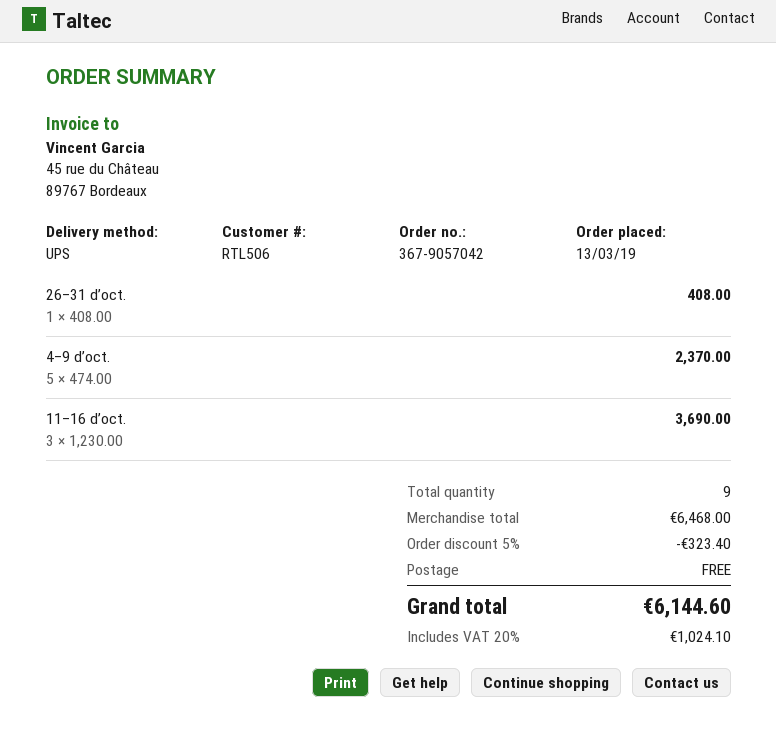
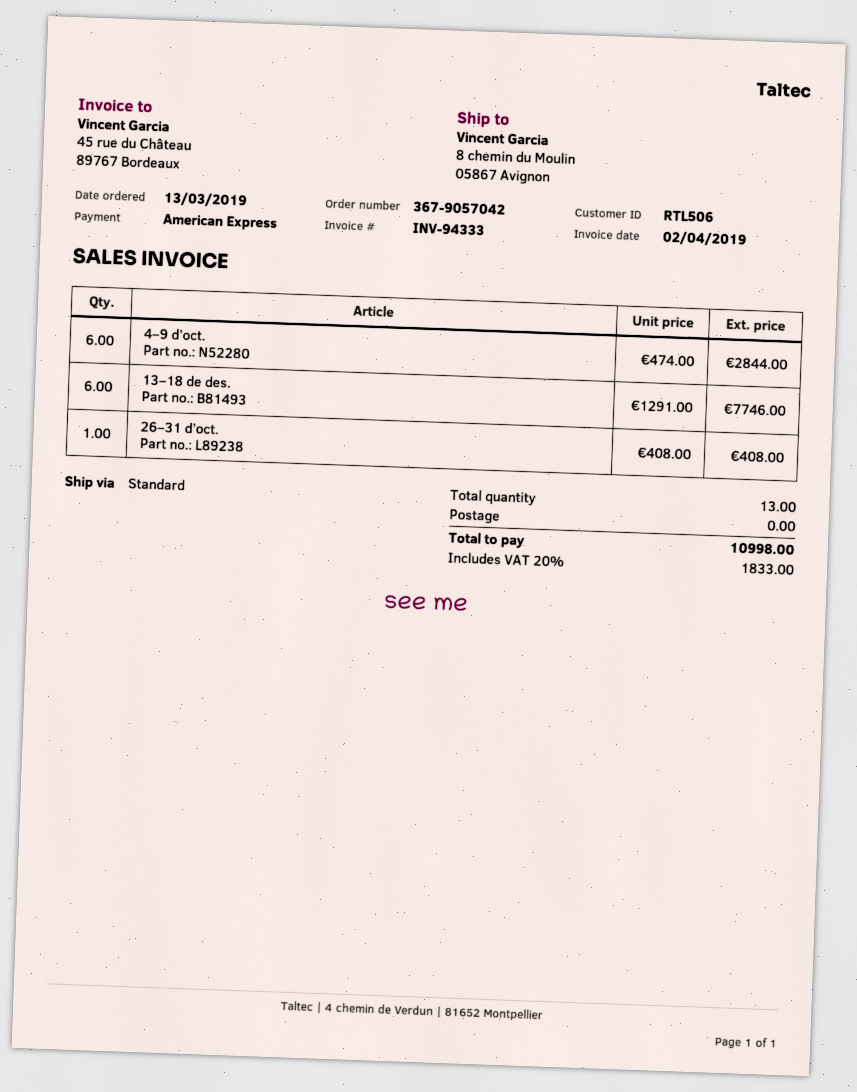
shipping method: UPS -> standard
4–9 d’oct.: 5 x 474.00 = 2370.00 -> 6 x 474.00 = 2844.00
11–16 d’oct.: 3 x 1230.00 = 3690.00 -> none
13–18 de des.: none -> 6 x 1291.00 = 7746.00
total quantity: 9 -> 13
discount: 5% = 323.40 -> none
tax: 20% = 1024.10 -> 20% = 1833.00
total: 6144.60 -> 10998.00

